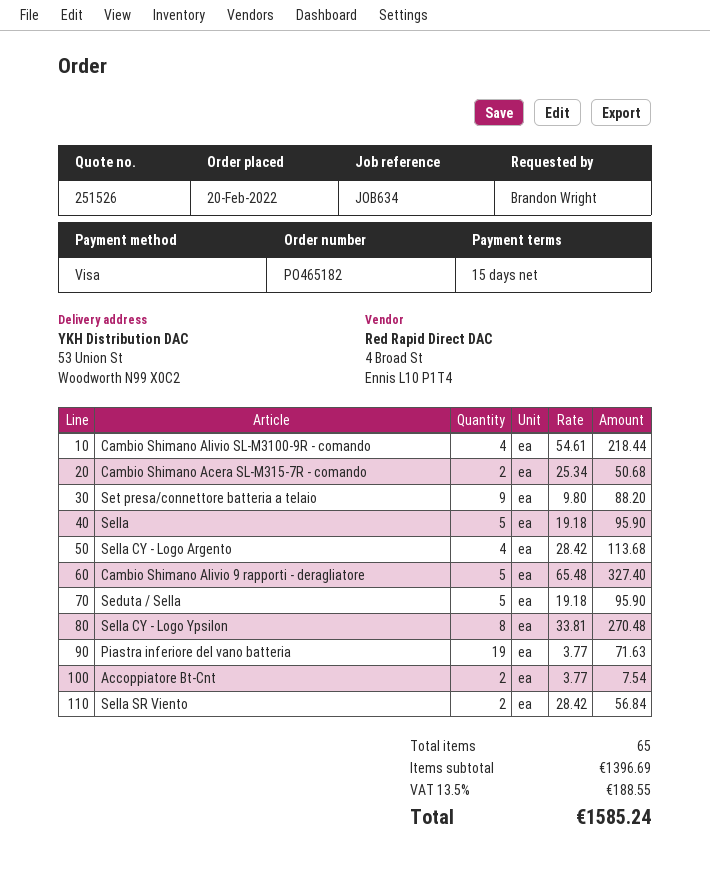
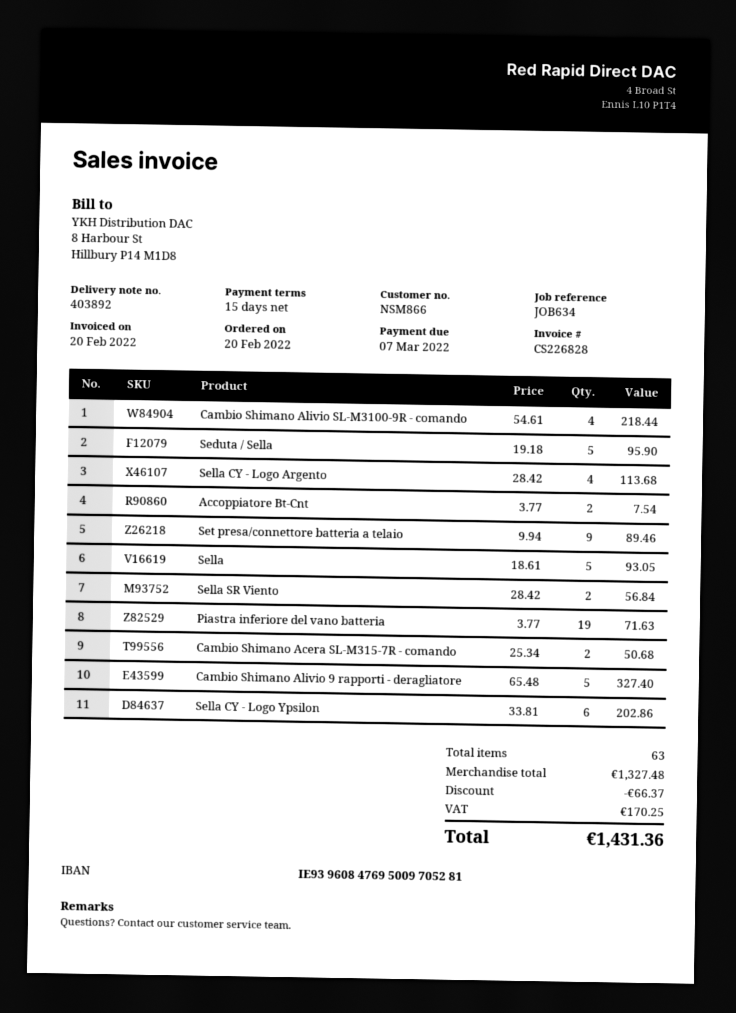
Set presa/connettore batteria a telaio: 9 x 9.80 = 88.20 -> 9 x 9.94 = 89.46
Sella: 5 x 19.18 = 95.90 -> 5 x 18.61 = 93.05
Sella CY - Logo Ypsilon: 8 x 33.81 = 270.48 -> 6 x 33.81 = 202.86
total quantity: 65 -> 63
subtotal: 1396.69 -> 1327.48
discount: none -> 66.37
tax: 188.55 -> 170.25
total: 1585.24 -> 1431.36

